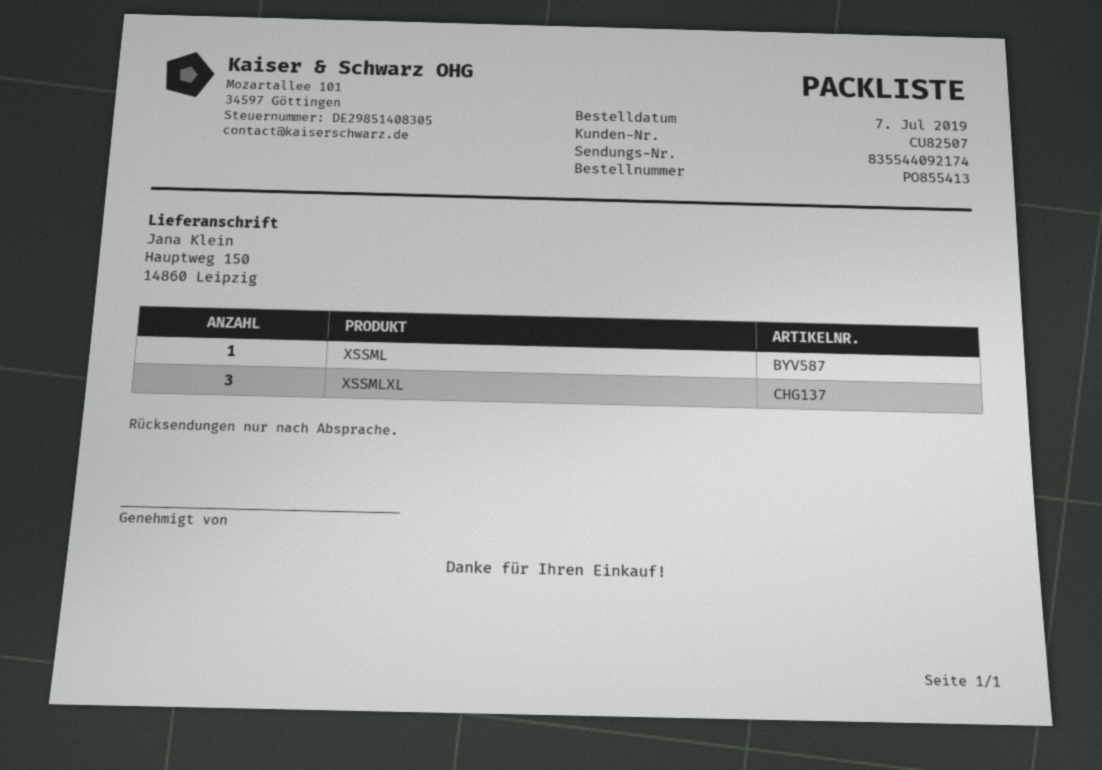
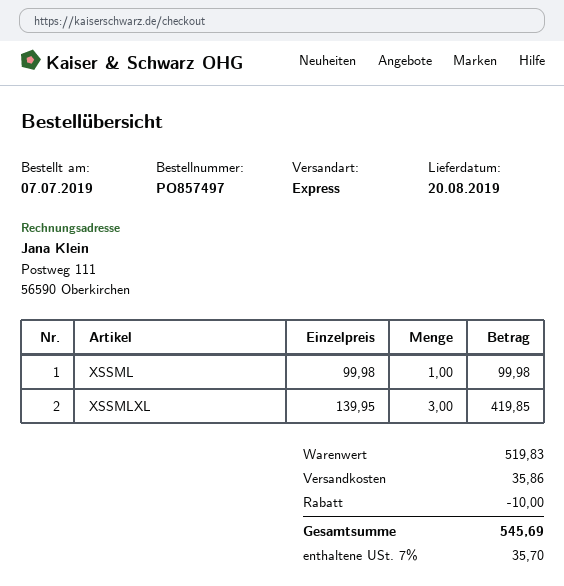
order number: PO855413 -> PO857497

